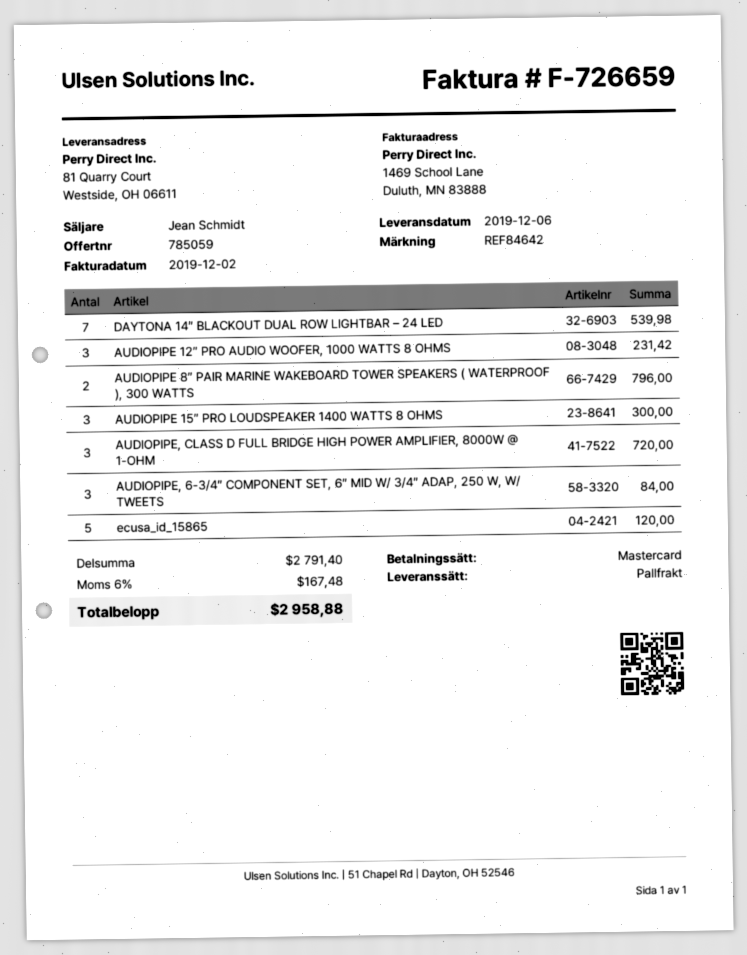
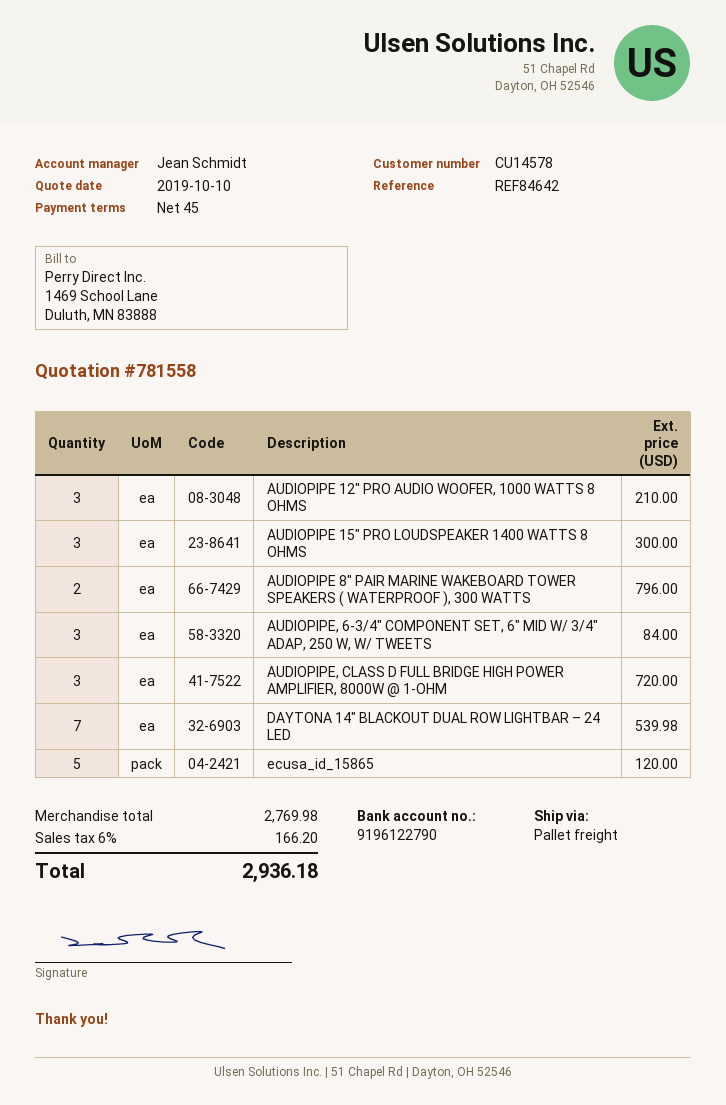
quote number: 785059 -> 781558
AUDIOPIPE 12″ PRO AUDIO WOOFER, 1000 WATTS 8 OHMS: 3 for 231.42 -> 3 for 210.00
subtotal: 2791.40 -> 2769.98
tax: 6% = 167.48 -> 6% = 166.20
total: 2958.88 -> 2936.18

